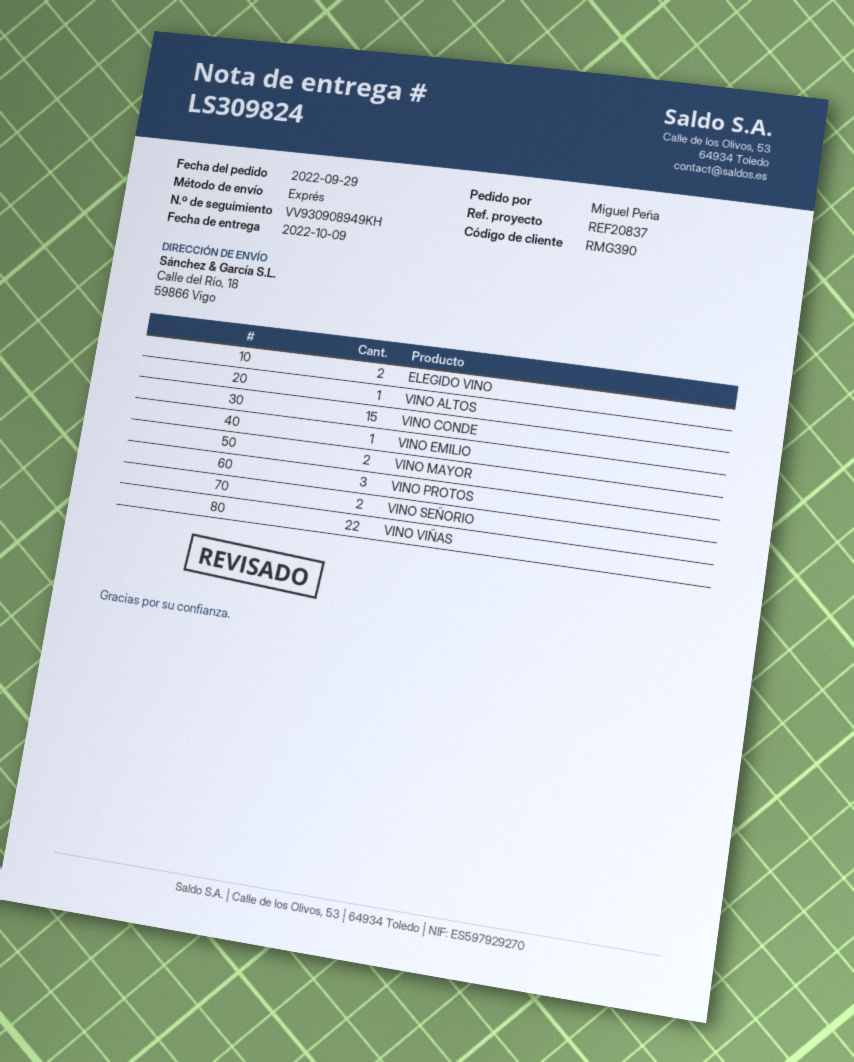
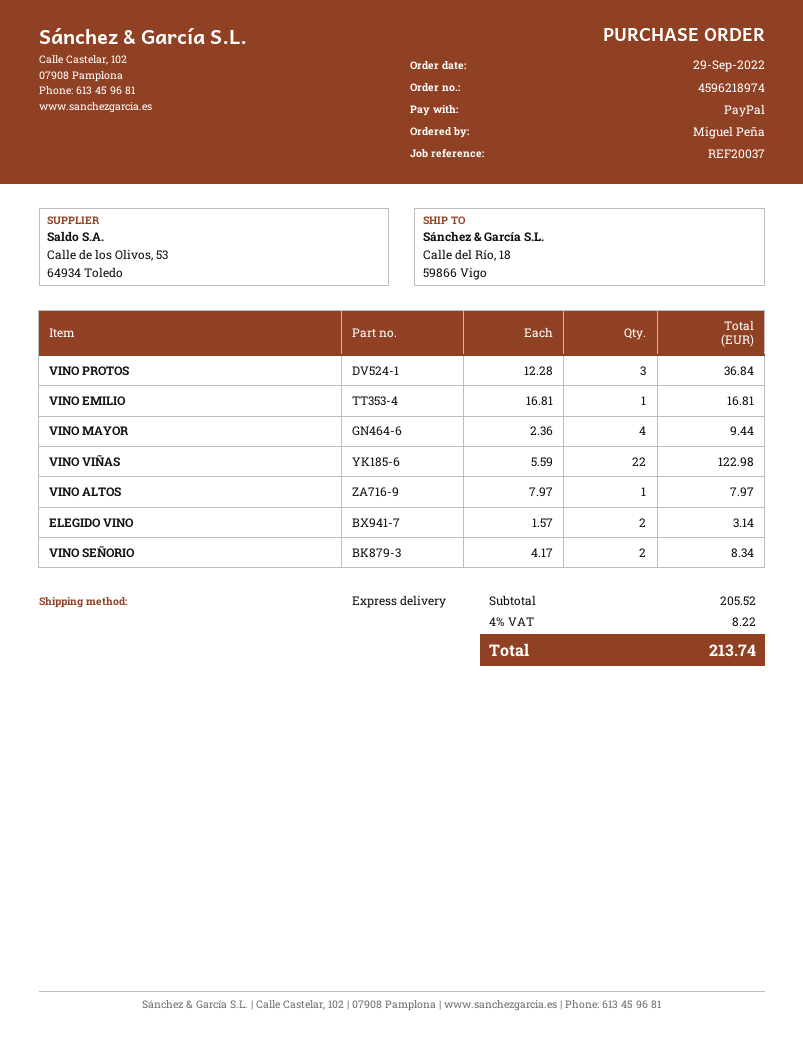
reference: REF20837 -> REF20037
VINO CONDE: 15 -> none
VINO MAYOR: 2 -> 4

